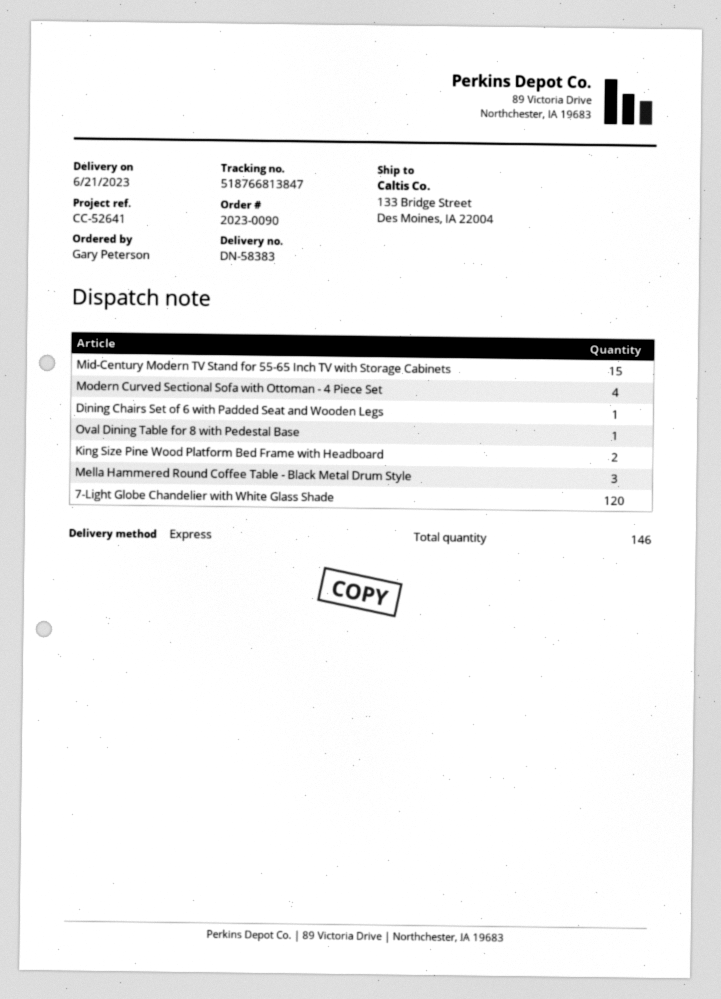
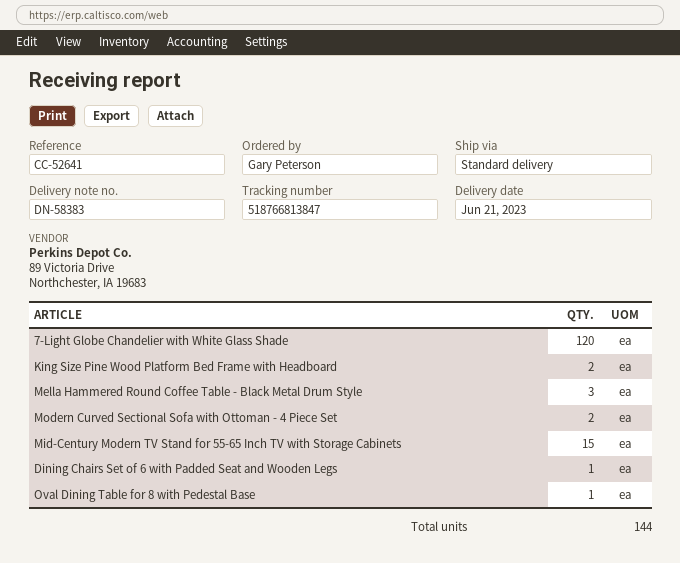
shipping method: express -> standard
Modern Curved Sectional Sofa with Ottoman - 4 Piece Set: 4 -> 2
total quantity: 146 -> 144

